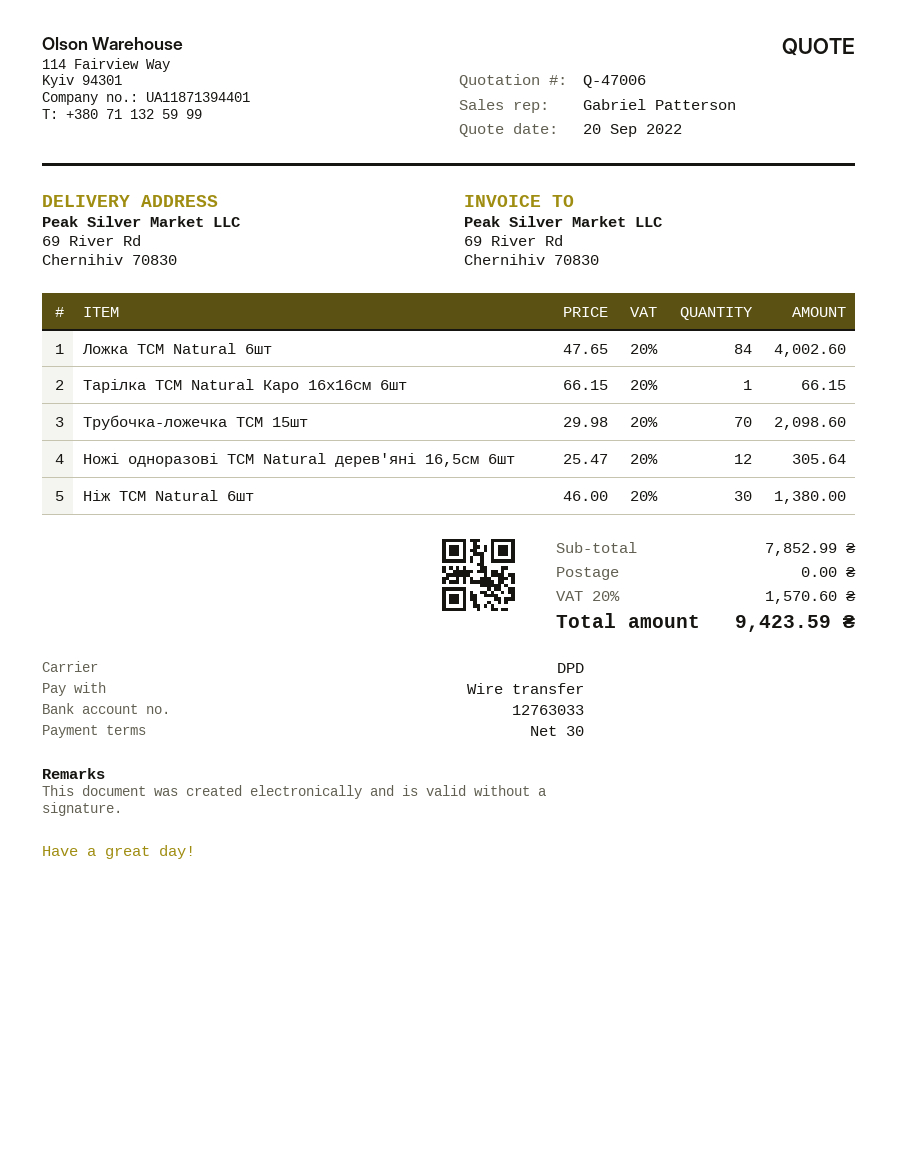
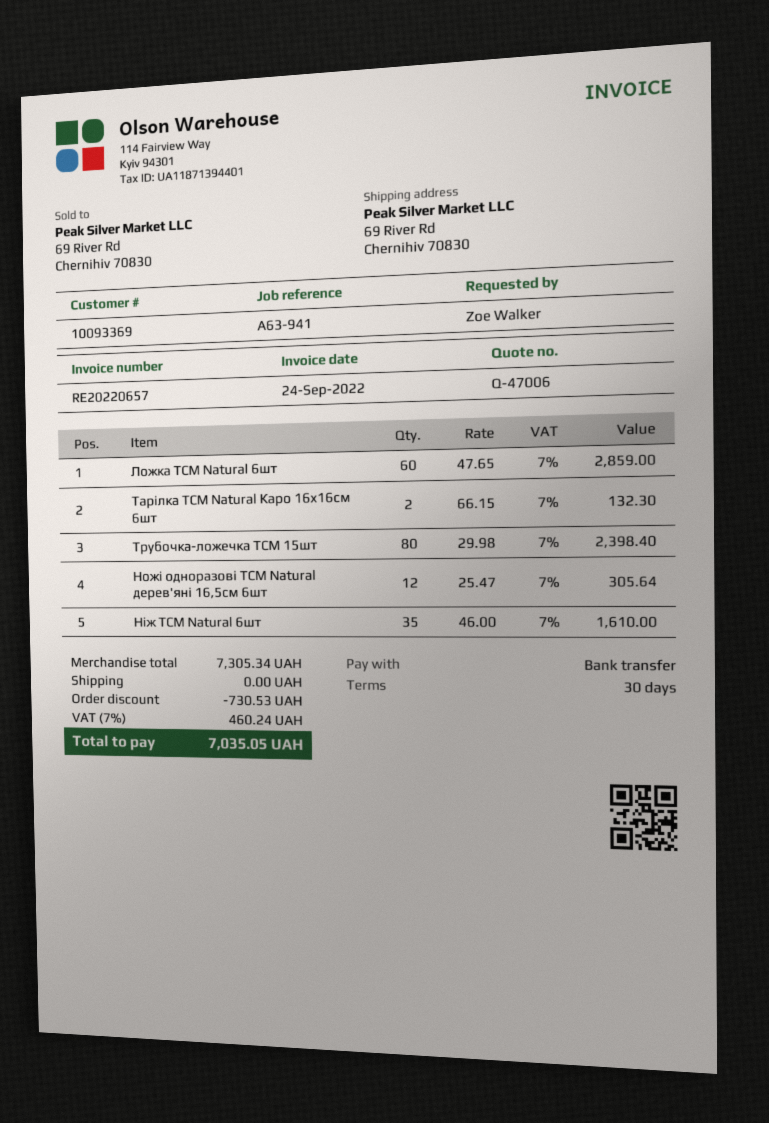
Ложка TCM Natural 6шт: 84 x 47.65 = 4002.60 -> 60 x 47.65 = 2859.00
Тарілка TCM Natural Каро 16x16см 6шт: 1 x 66.15 = 66.15 -> 2 x 66.15 = 132.30
Трубочка-ложечка ТСМ 15шт: 70 x 29.98 = 2098.60 -> 80 x 29.98 = 2398.40
Ніж TCM Natural 6шт: 30 x 46.00 = 1380.00 -> 35 x 46.00 = 1610.00
subtotal: 7852.99 -> 7305.34
discount: none -> 730.53
tax: 20% = 1570.60 -> 7% = 460.24
total: 9423.59 -> 7035.05

